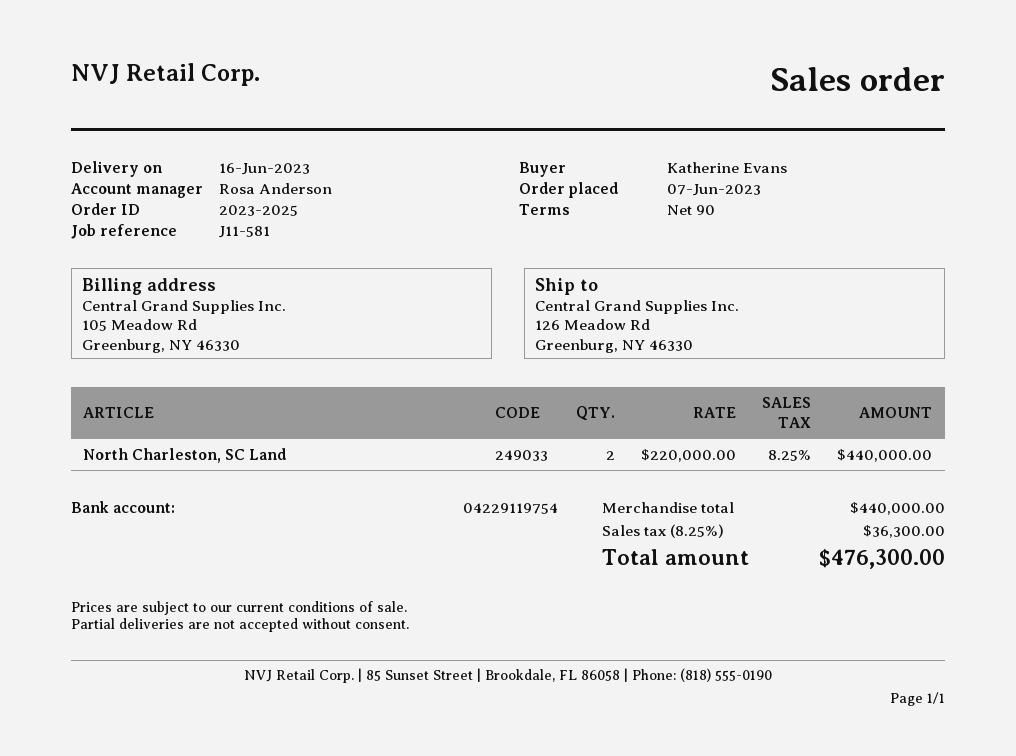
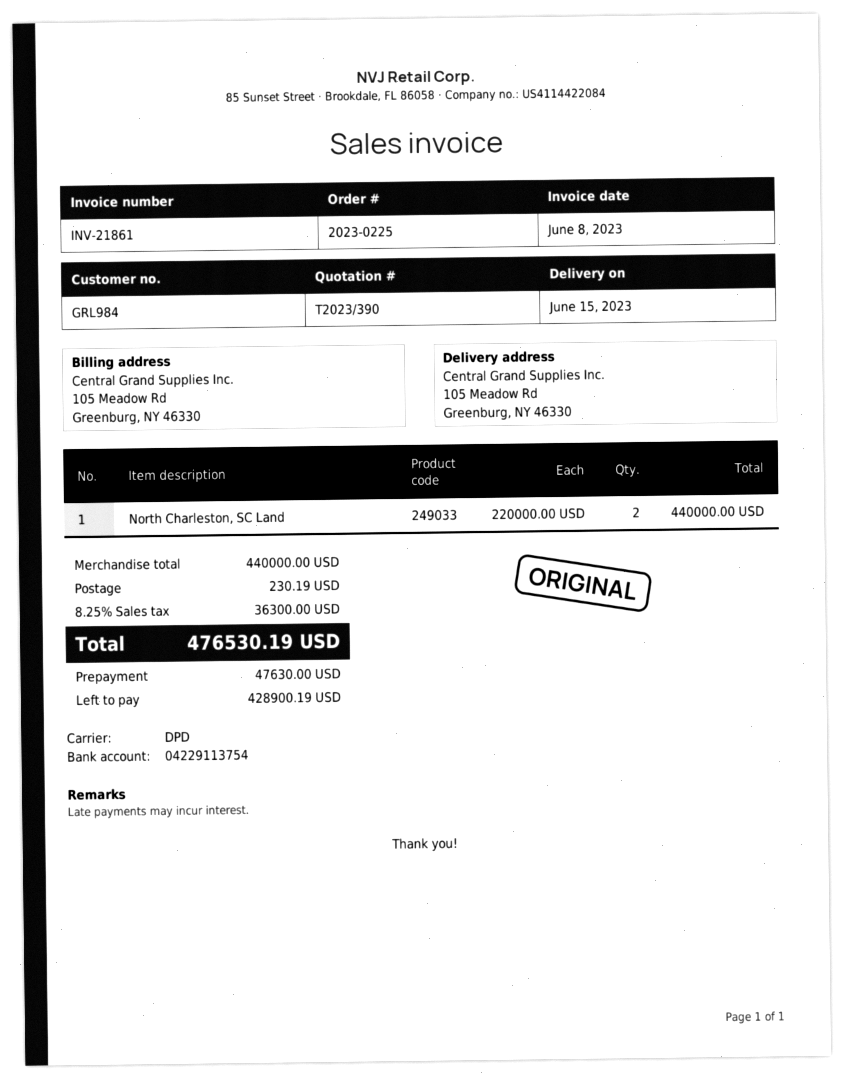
order number: 2023-2025 -> 2023-0225
delivery date: 2023-06-16 -> 2023-06-15
bank account: 04229119754 -> 04229113754
ship to: 126 Meadow Rd, Greenburg, NY 46330 -> 105 Meadow Rd, Greenburg, NY 46330
shipping: none -> 230.19
total: 476300.00 -> 476530.19

